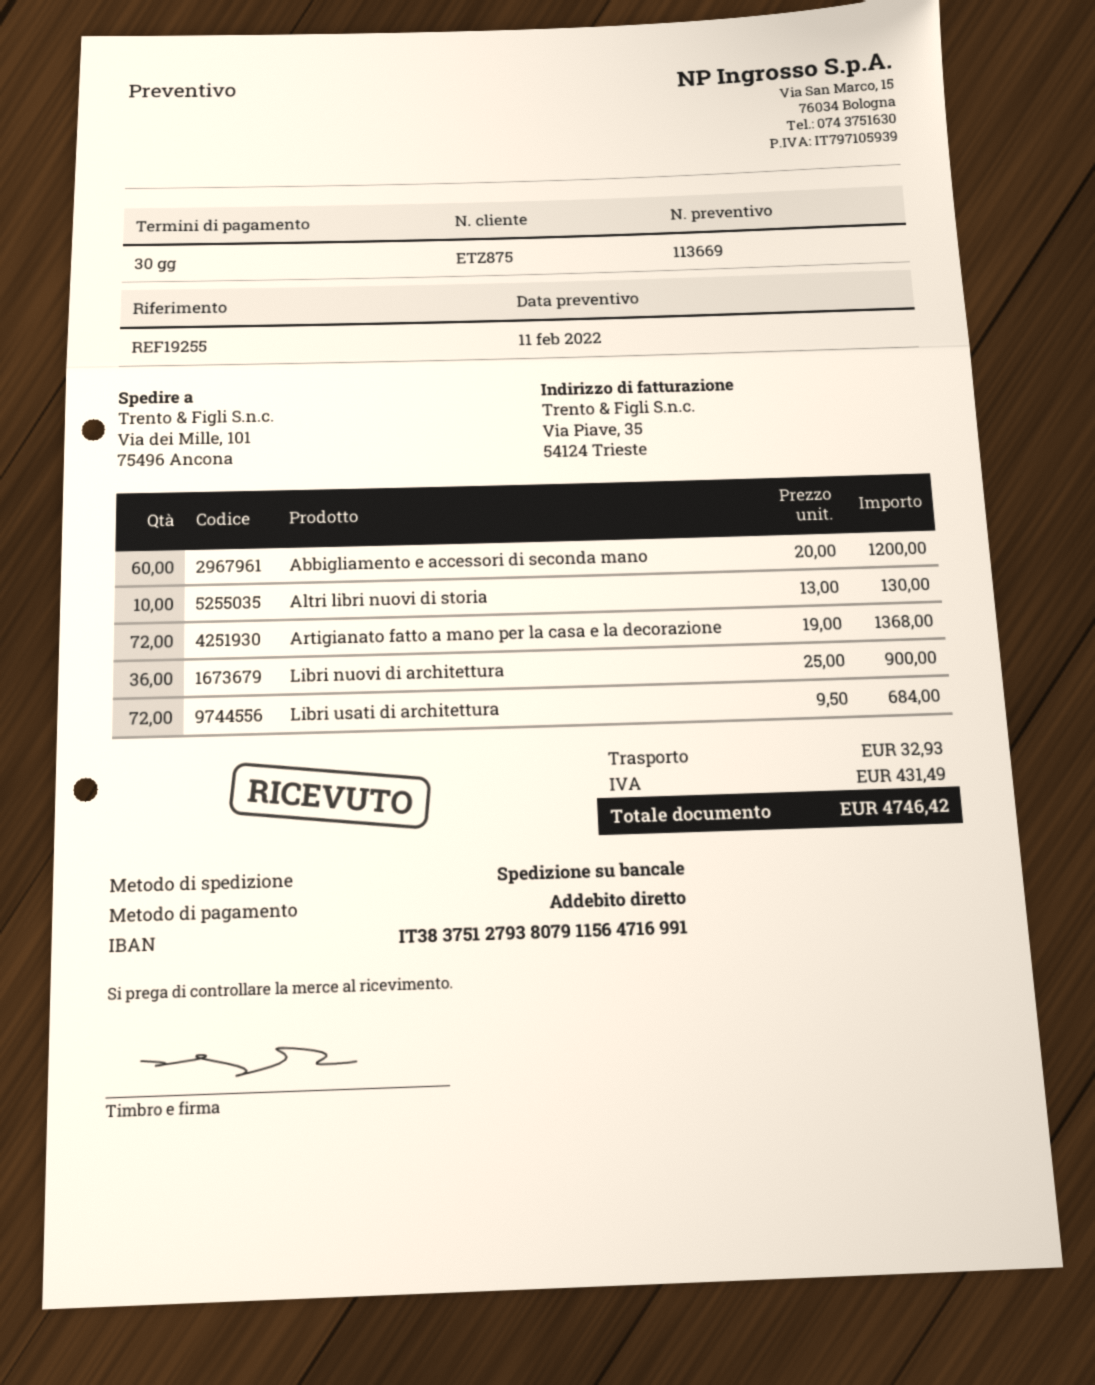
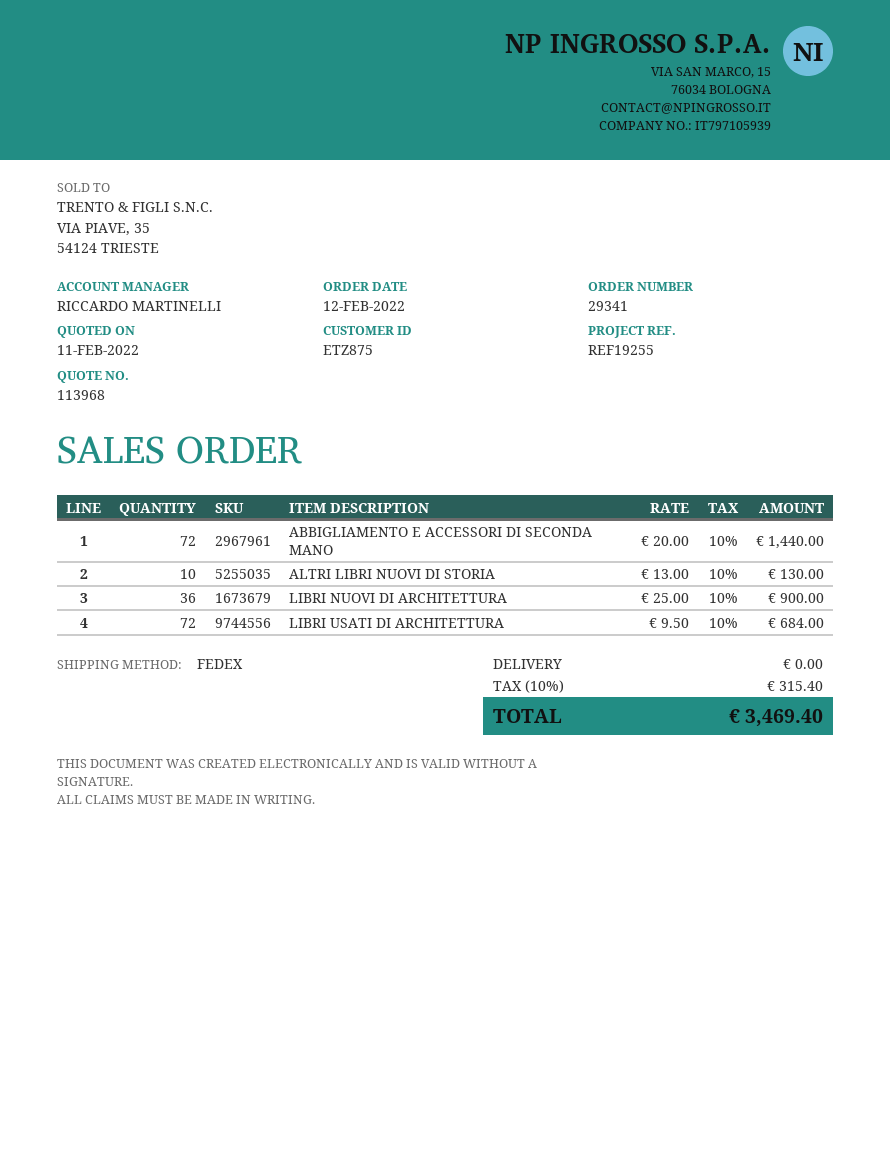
quote number: 113669 -> 113968
shipping method: pallet freight -> FedEx
Abbigliamento e accessori di seconda mano: 60 x 20.00 = 1200.00 -> 72 x 20.00 = 1440.00
Artigianato fatto a mano per la casa e la decorazione: 72 x 19.00 = 1368.00 -> none
shipping: 32.93 -> 0.00
tax: 431.49 -> 315.40
total: 4746.42 -> 3469.40

